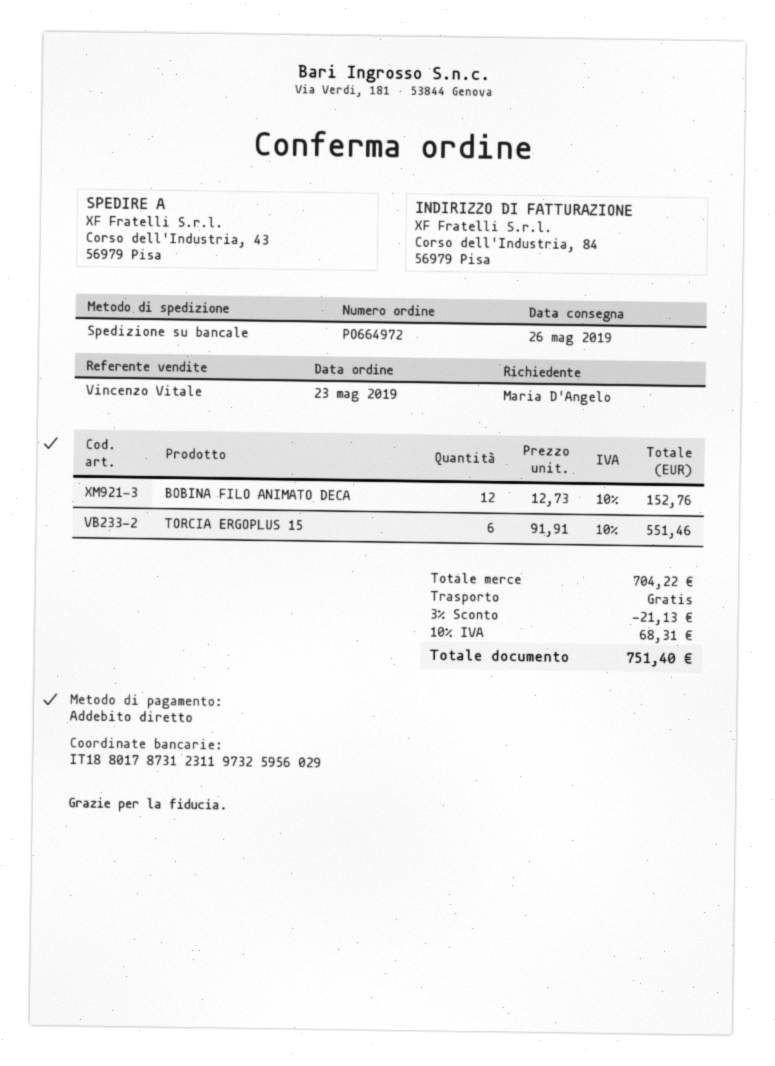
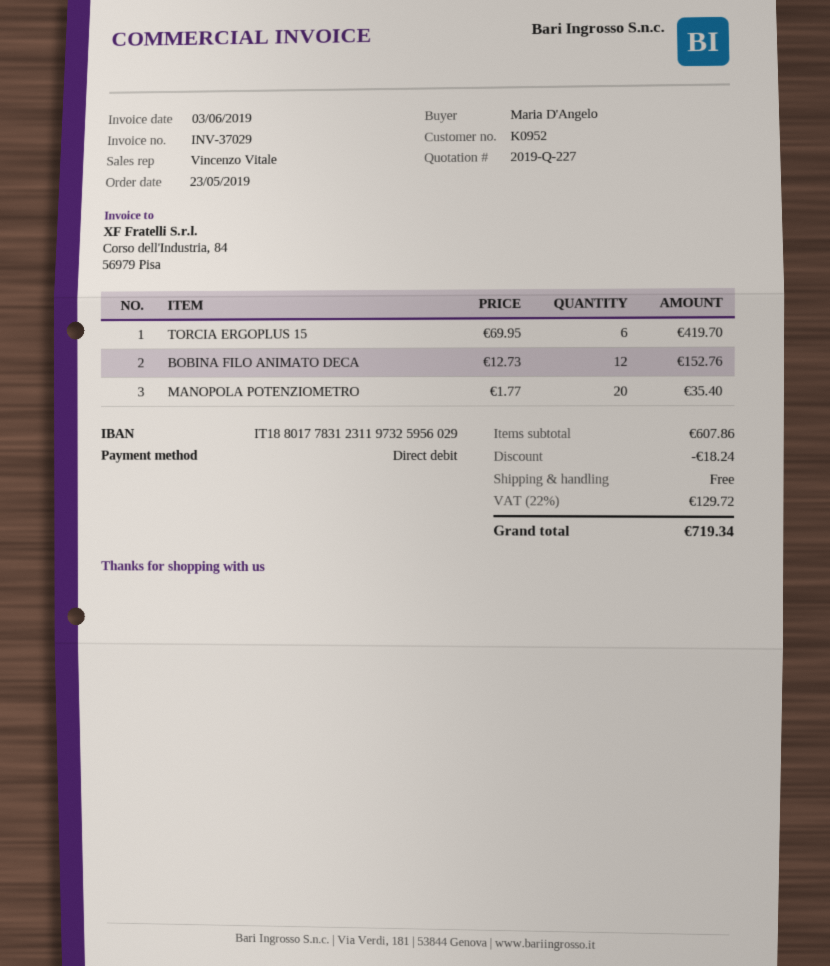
bank account: IT1880178731231197325956029 -> IT1880177831231197325956029
TORCIA ERGOPLUS 15: 6 x 91.91 = 551.46 -> 6 x 69.95 = 419.70
MANOPOLA POTENZIOMETRO: none -> 20 x 1.77 = 35.40
subtotal: 704.22 -> 607.86
discount: 21.13 -> 18.24
tax: 10% = 68.31 -> 22% = 129.72
total: 751.40 -> 719.34

